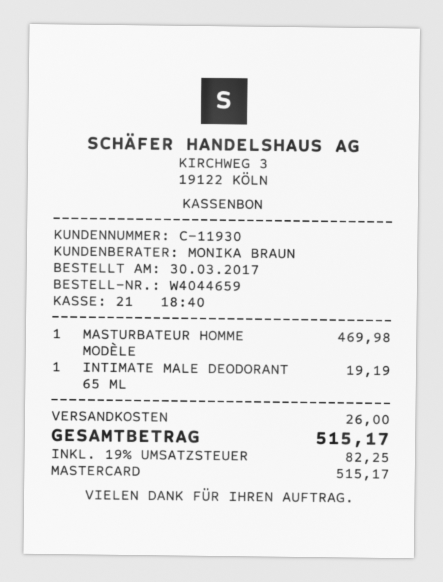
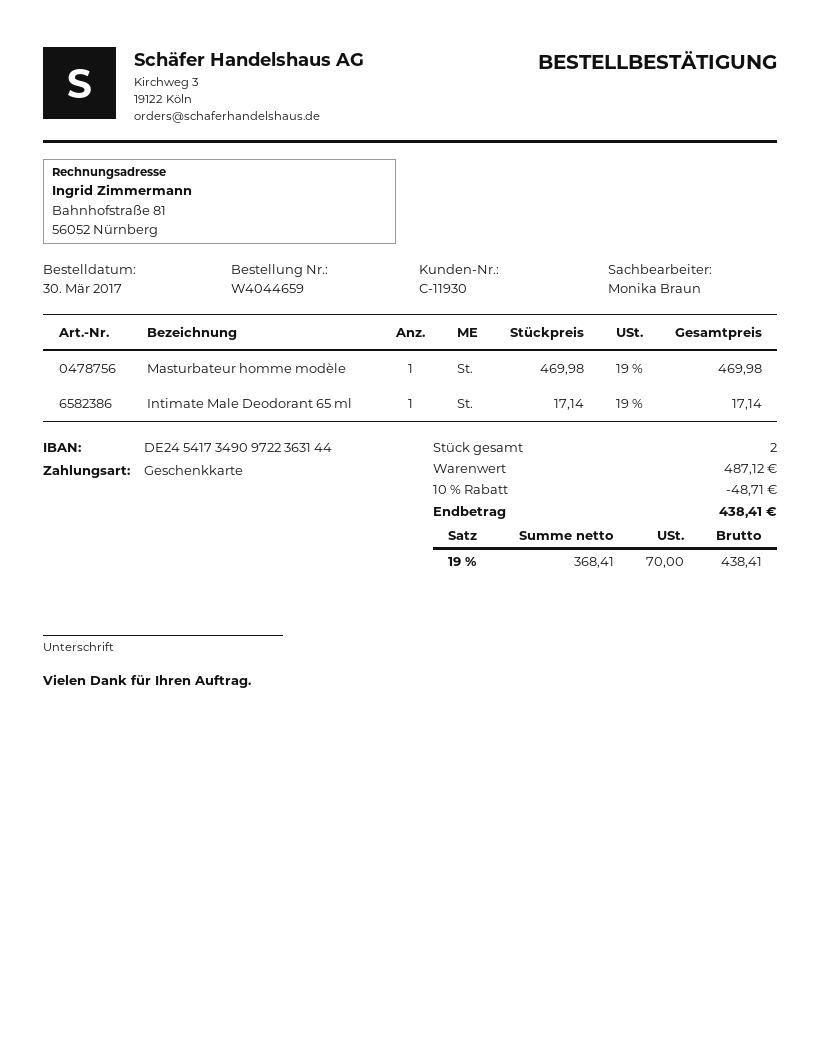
payment method: Mastercard -> gift card
INTIMATE MALE DEODORANT 65 ML: 1 x 19.19 = 19.19 -> 1 x 17.14 = 17.14
discount: none -> 10% = 48.71
shipping: 26.00 -> none
tax: 19% = 82.25 -> 19% = 70.00
total: 515.17 -> 438.41

